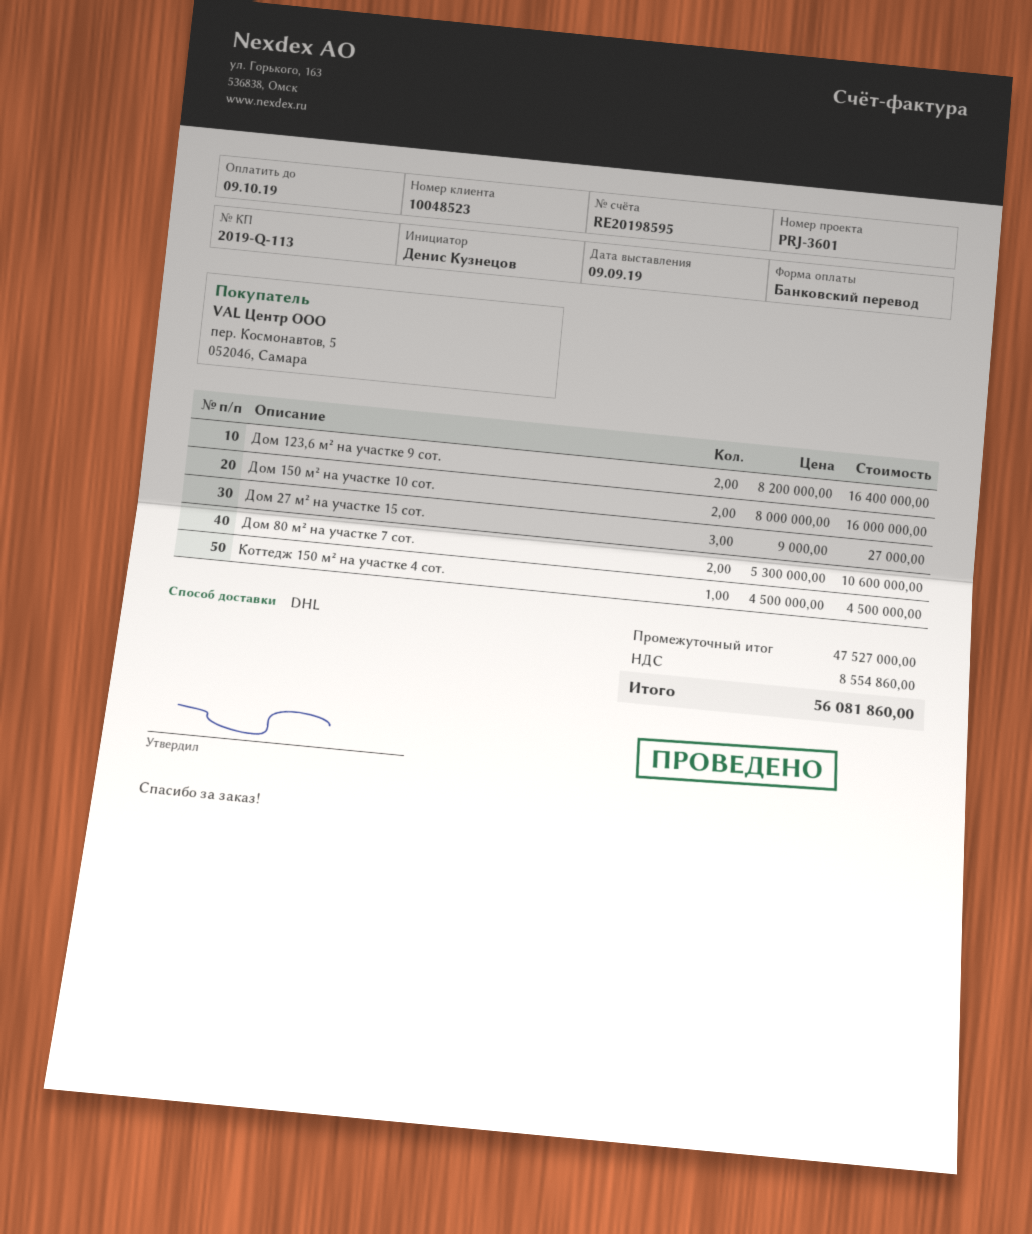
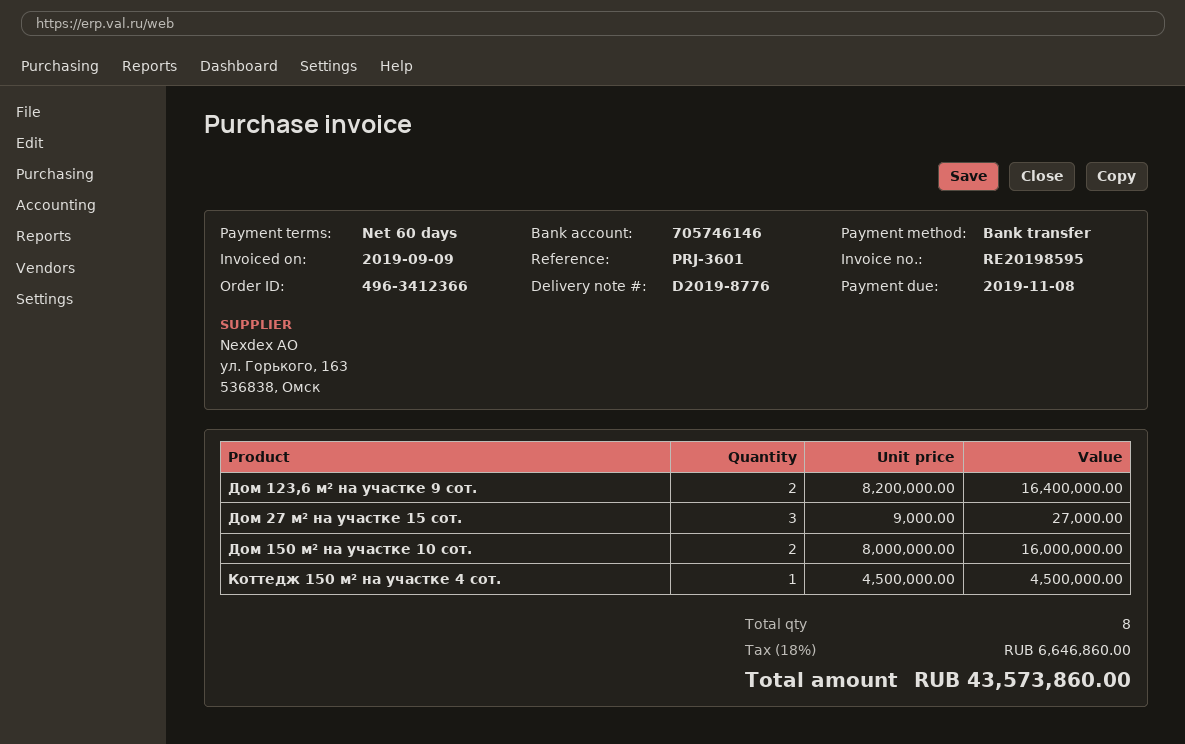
due date: 2019-10-09 -> 2019-11-08
Дом 80 м² на участке 7 сот.: 2 x 5300000.00 = 10600000.00 -> none
tax: 8554860.00 -> 6646860.00
total: 56081860.00 -> 43573860.00

